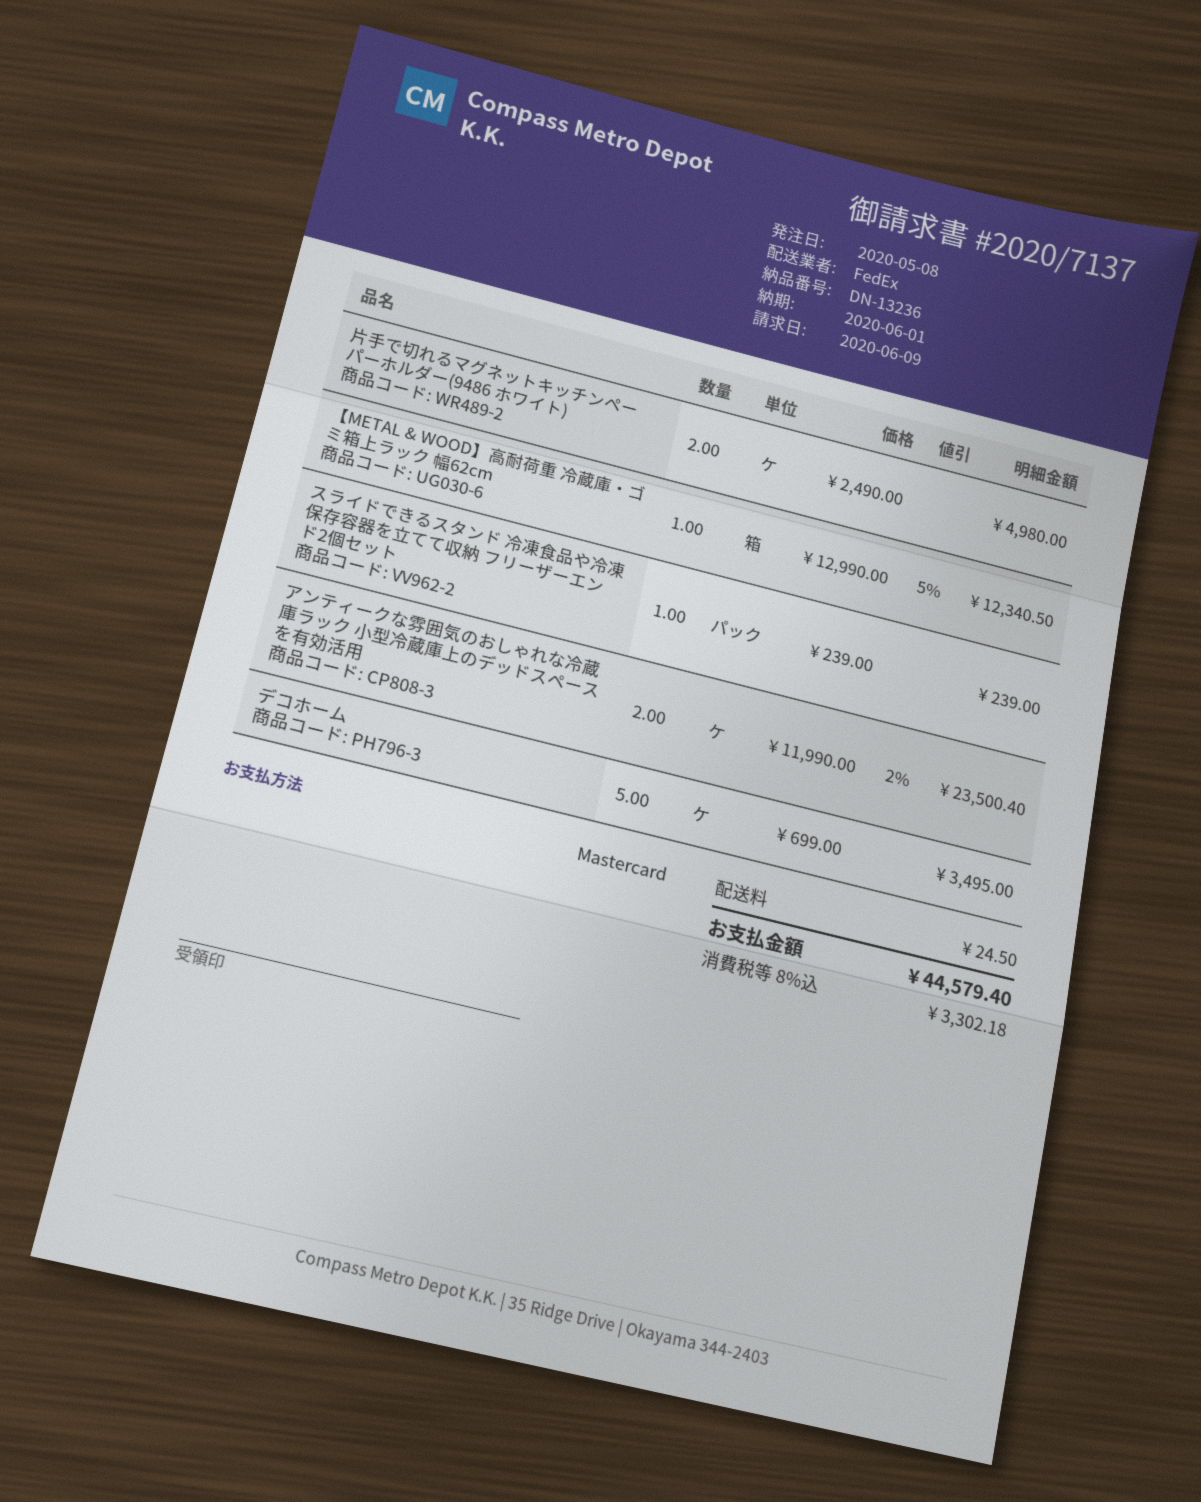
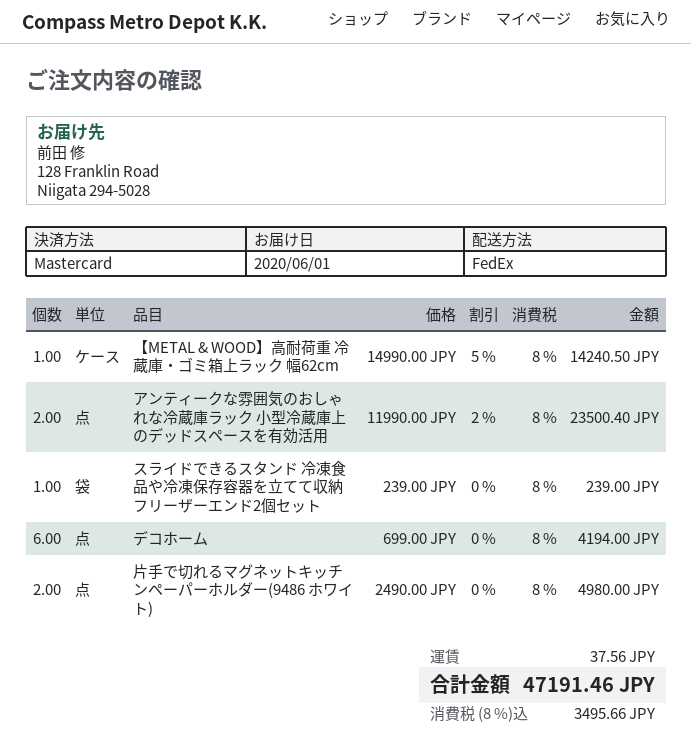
【METAL & WOOD】高耐荷重 冷蔵庫・ゴミ箱上ラック 幅62cm: 1 x 12990.00 - 5% = 12340.50 -> 1 x 14990.00 - 5% = 14240.50
デコホーム: 5 x 699.00 = 3495.00 -> 6 x 699.00 = 4194.00
shipping: 24.50 -> 37.56
tax: 8% = 3302.18 -> 8% = 3495.66
total: 44579.40 -> 47191.46

